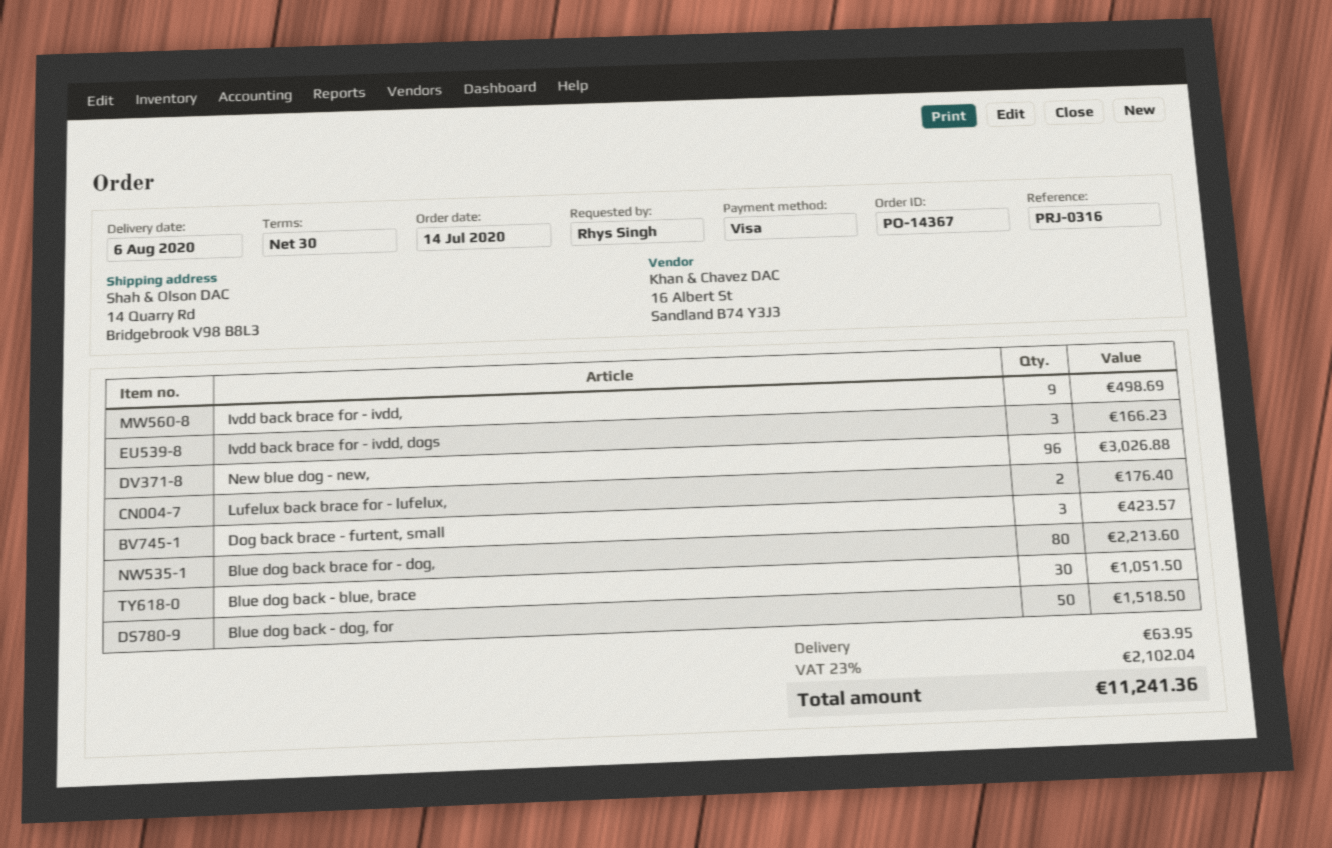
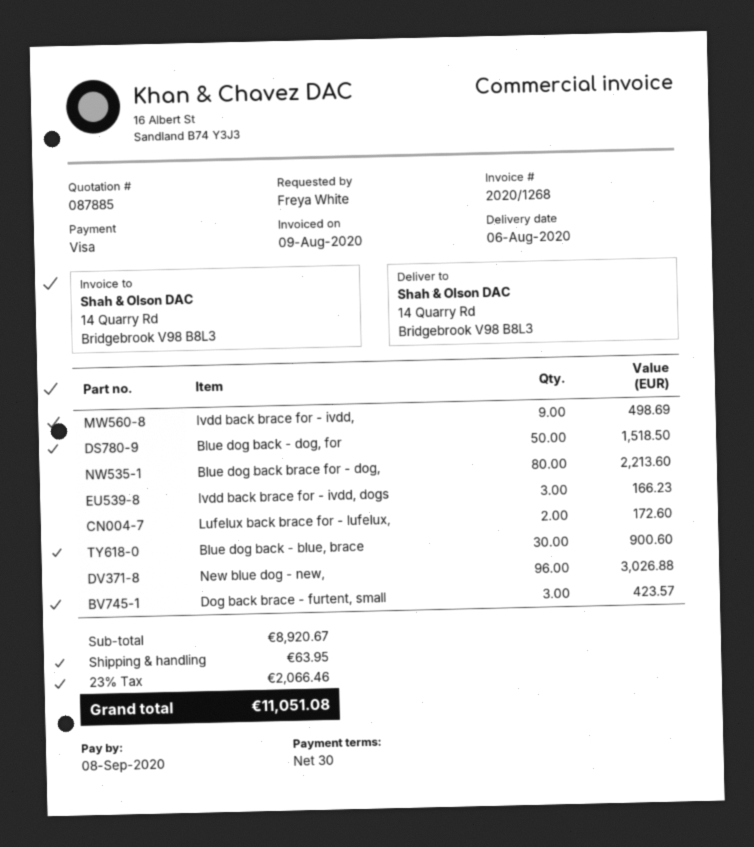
ordered by: Rhys Singh -> Freya White
Lufelux back brace for - lufelux,: 2 for 176.40 -> 2 for 172.60
Blue dog back - blue, brace: 30 for 1051.50 -> 30 for 900.60
tax: 23% = 2102.04 -> 23% = 2066.46
total: 11241.36 -> 11051.08

